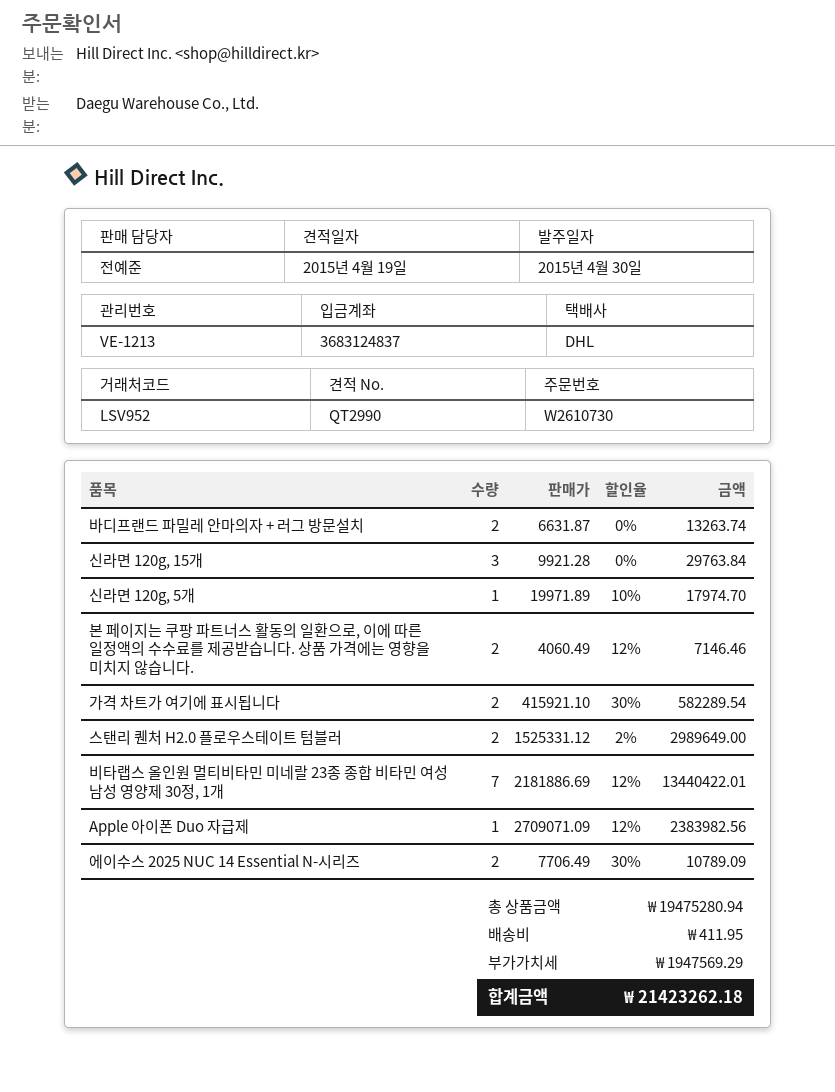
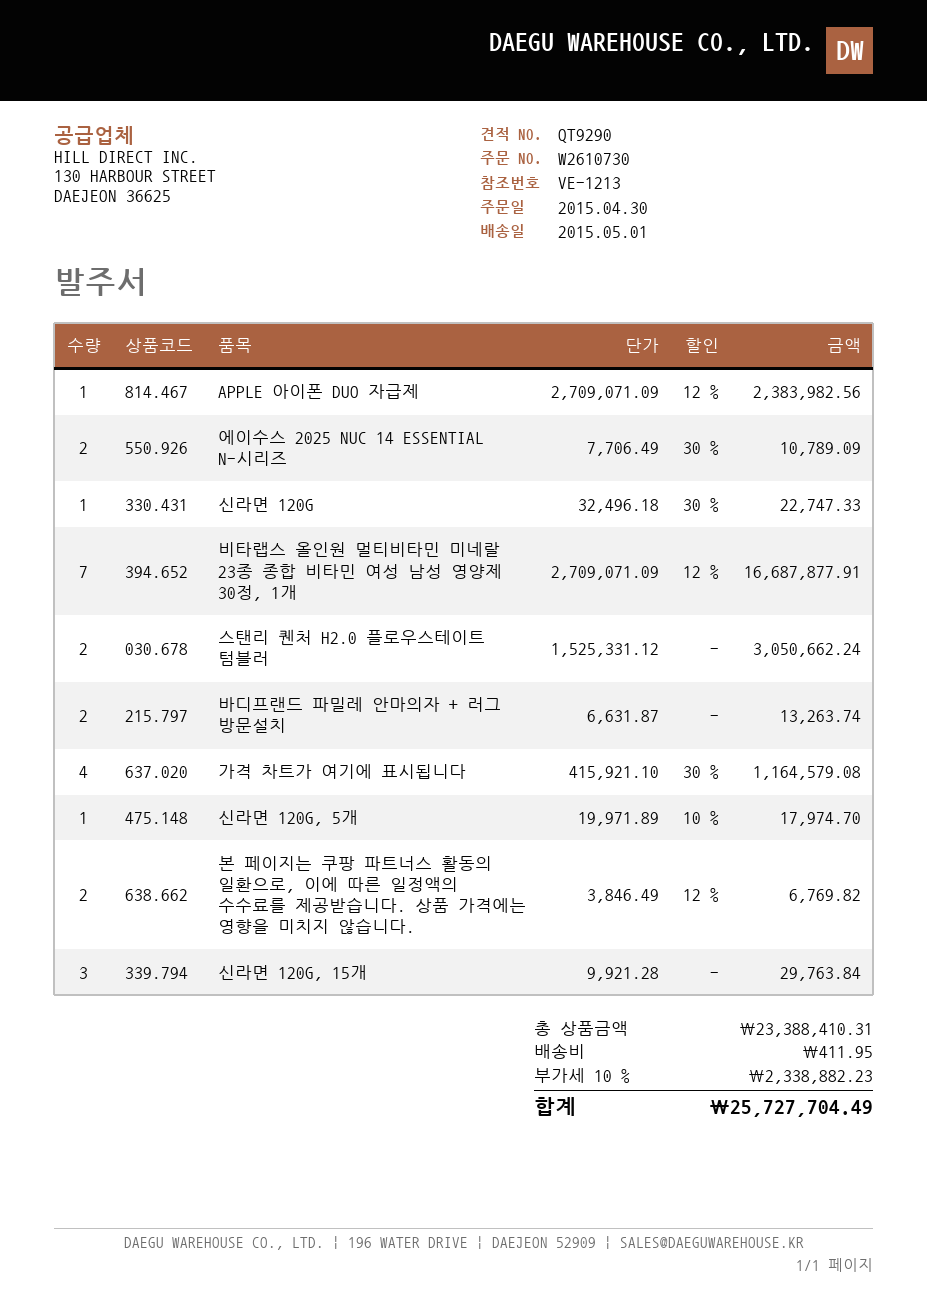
quote number: QT2990 -> QT9290
본 페이지는 쿠팡 파트너스 활동의 일환으로, 이에 따른 일정액의 수수료를 제공받습니다. 상품 가격에는 영향을 미치지 않습니다.: 2 x 4060.49 - 12% = 7146.46 -> 2 x 3846.49 - 12% = 6769.82
가격 차트가 여기에 표시됩니다: 2 x 415921.10 - 30% = 582289.54 -> 4 x 415921.10 - 30% = 1164579.08
스탠리 퀜처 H2.0 플로우스테이트 텀블러: 2 x 1525331.12 - 2% = 2989649.00 -> 2 x 1525331.12 = 3050662.24
비타랩스 올인원 멀티비타민 미네랄 23종 종합 비타민 여성 남성 영양제 30정, 1개: 7 x 2181886.69 - 12% = 13440422.01 -> 7 x 2709071.09 - 12% = 16687877.91
신라면 120G: none -> 1 x 32496.18 - 30% = 22747.33
subtotal: 19475280.94 -> 23388410.31
tax: 1947569.29 -> 2338882.23
total: 21423262.18 -> 25727704.49

